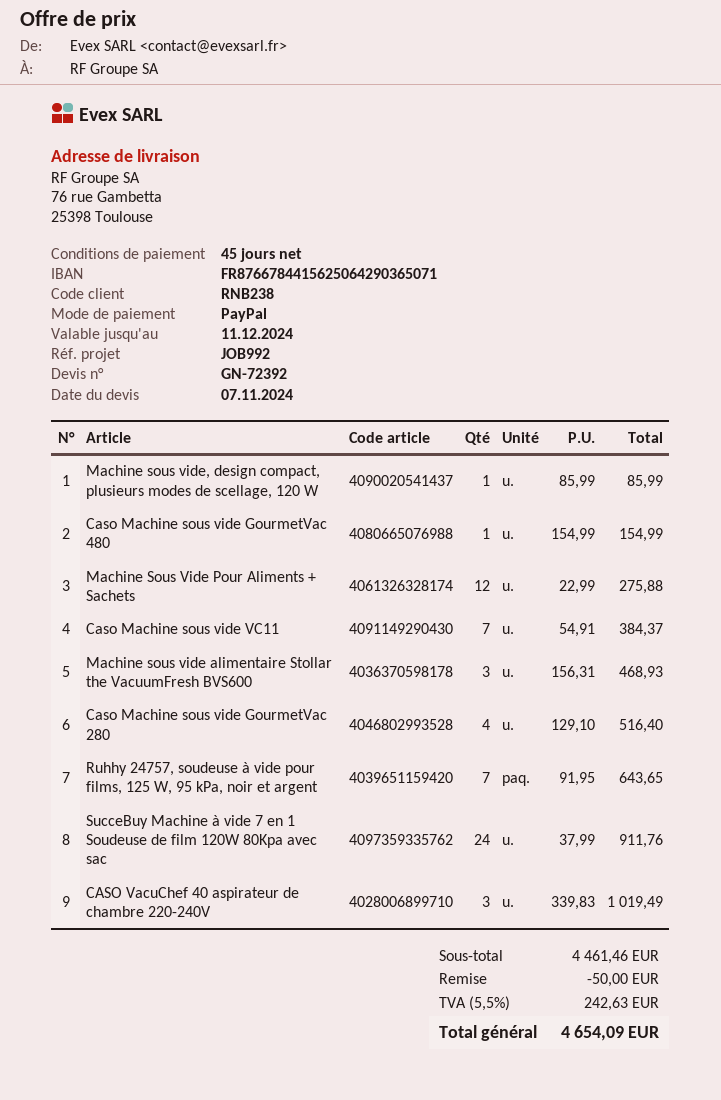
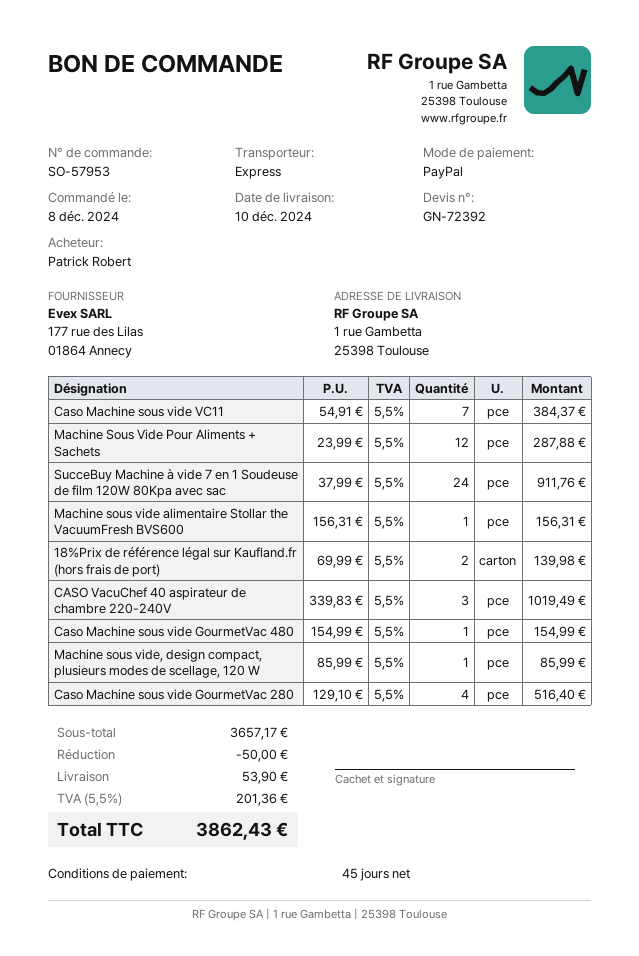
ship to: 76 rue Gambetta, 25398 Toulouse -> 1 rue Gambetta, 25398 Toulouse
Machine Sous Vide Pour Aliments + Sachets: 12 x 22.99 = 275.88 -> 12 x 23.99 = 287.88
Machine sous vide alimentaire Stollar the VacuumFresh BVS600: 3 x 156.31 = 468.93 -> 1 x 156.31 = 156.31
Ruhhy 24757, soudeuse à vide pour films, 125 W, 95 kPa, noir et argent: 7 x 91.95 = 643.65 -> none
18%Prix de référence légal sur Kaufland.fr (hors frais de port): none -> 2 x 69.99 = 139.98
subtotal: 4461.46 -> 3657.17
shipping: none -> 53.90
tax: 5.5% = 242.63 -> 5.5% = 201.36
total: 4654.09 -> 3862.43

